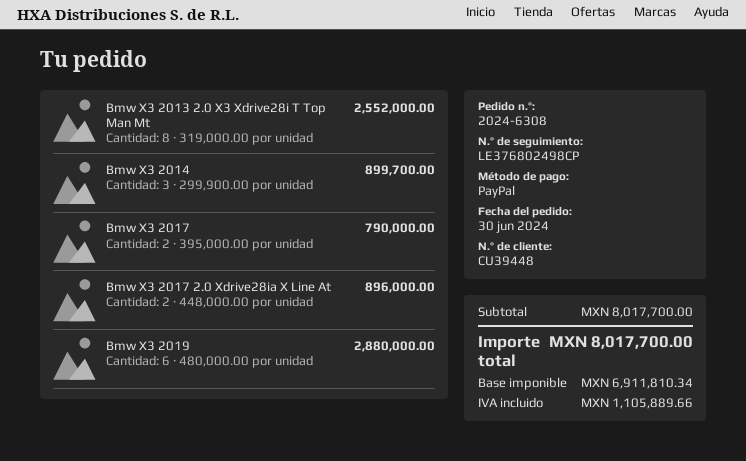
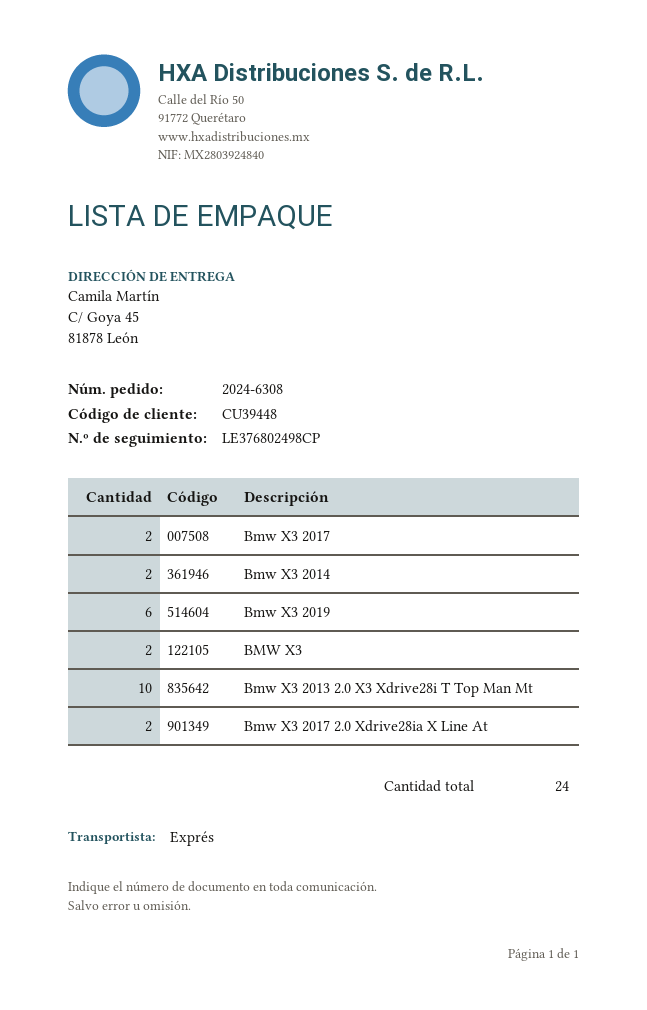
Bmw X3 2013 2.0 X3 Xdrive28i T Top Man Mt: 8 -> 10
Bmw X3 2014: 3 -> 2
BMW X3: none -> 2

